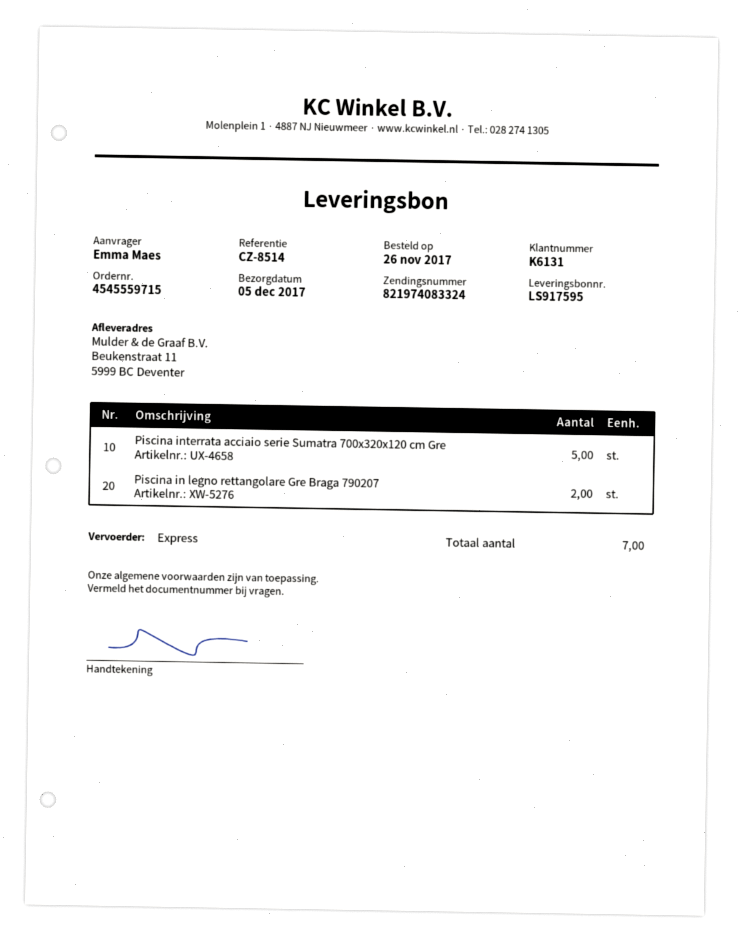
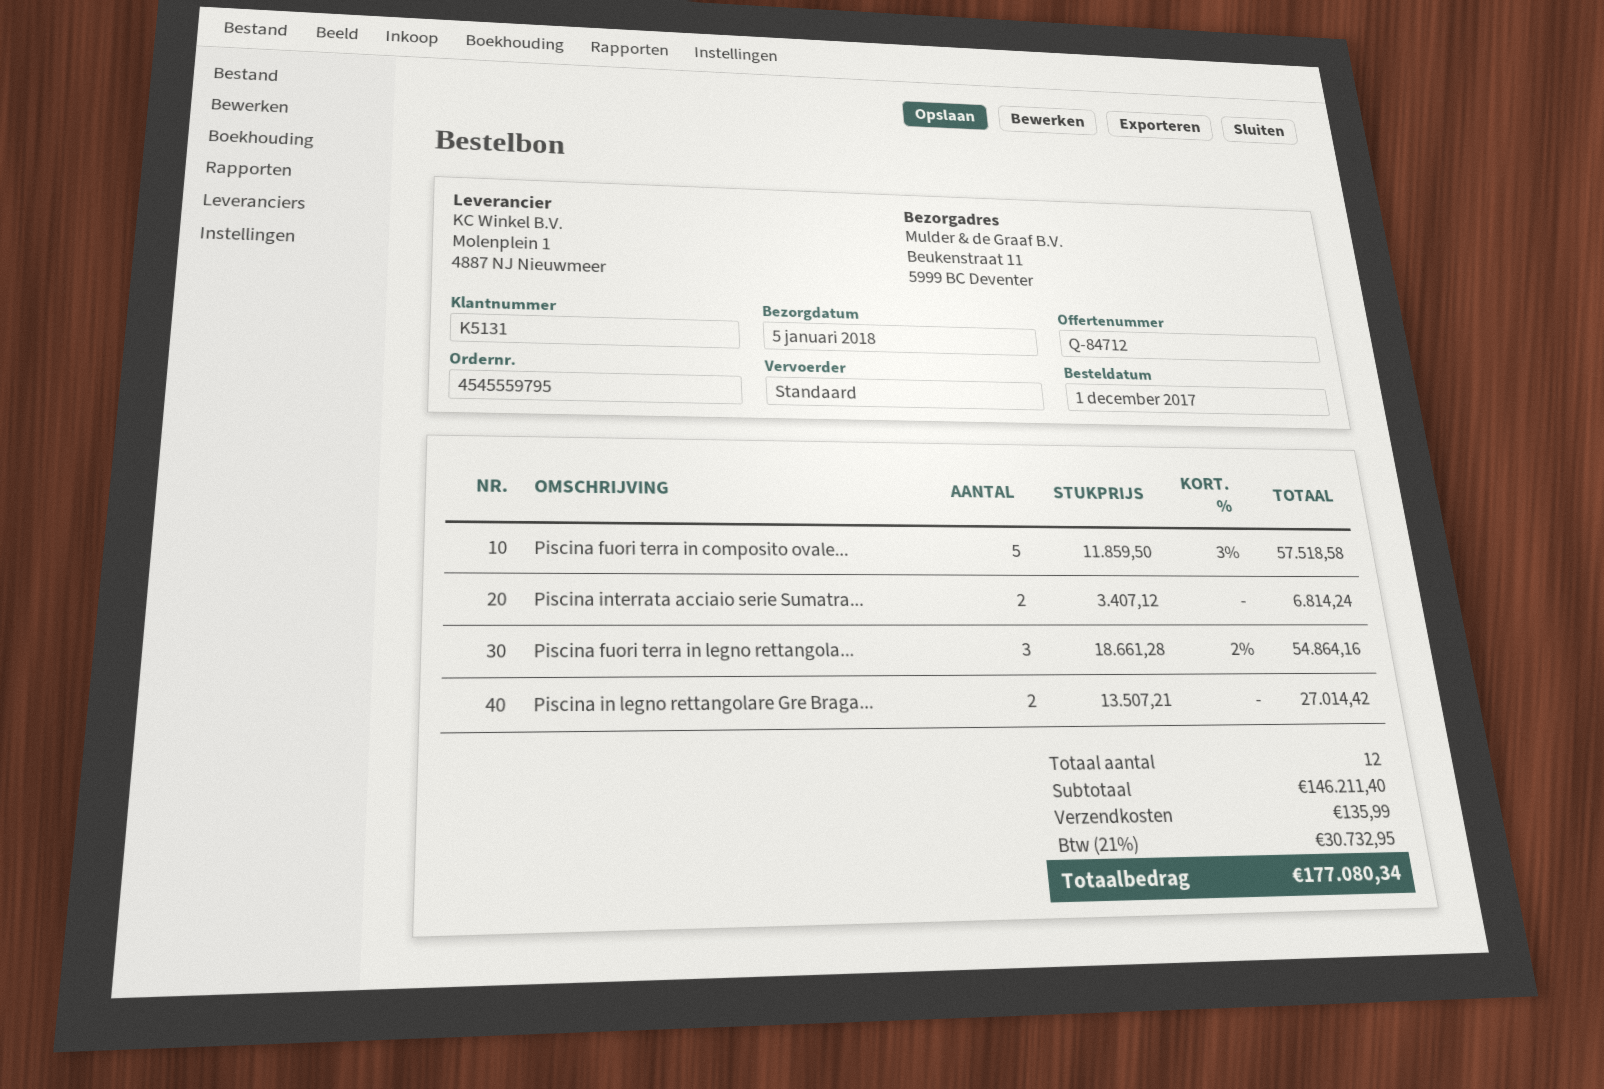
order number: 4545559715 -> 4545559795
order date: 2017-11-26 -> 2017-12-01
delivery date: 2017-12-05 -> 2018-01-05
customer number: K6131 -> K5131
shipping method: express -> standard
Piscina interrata acciaio serie Sumatra 700x320x120 cm Gre: 5 -> 2
Piscina fuori terra in composito ovale...: none -> 5
Piscina fuori terra in legno rettangola...: none -> 3
total quantity: 7 -> 12

